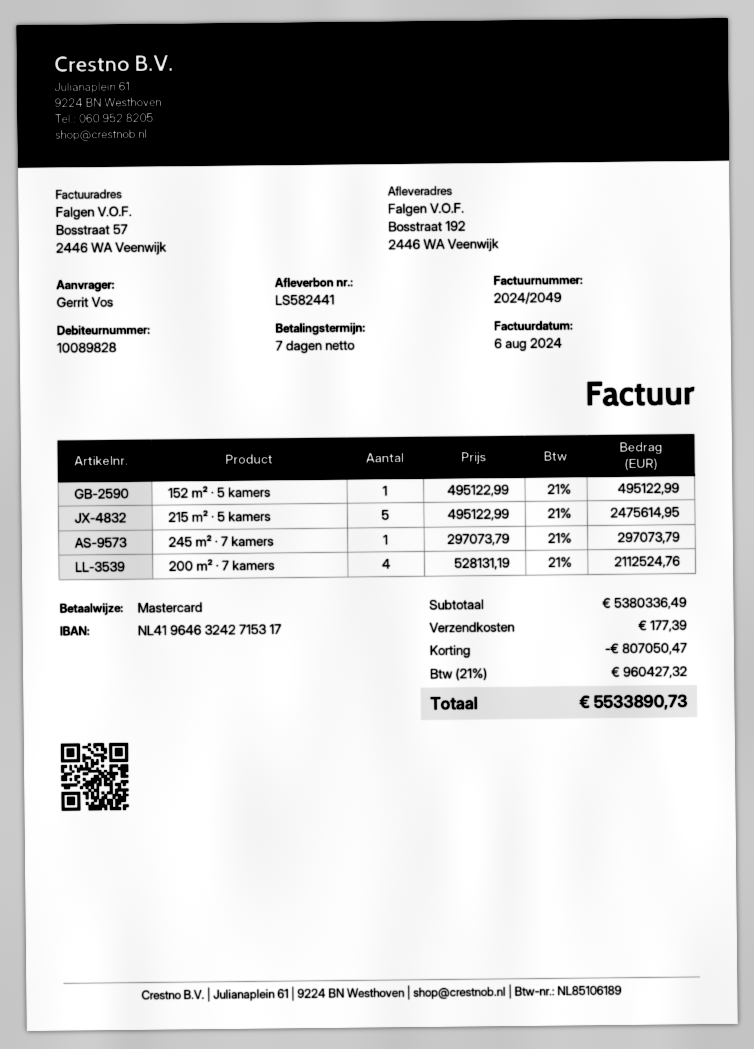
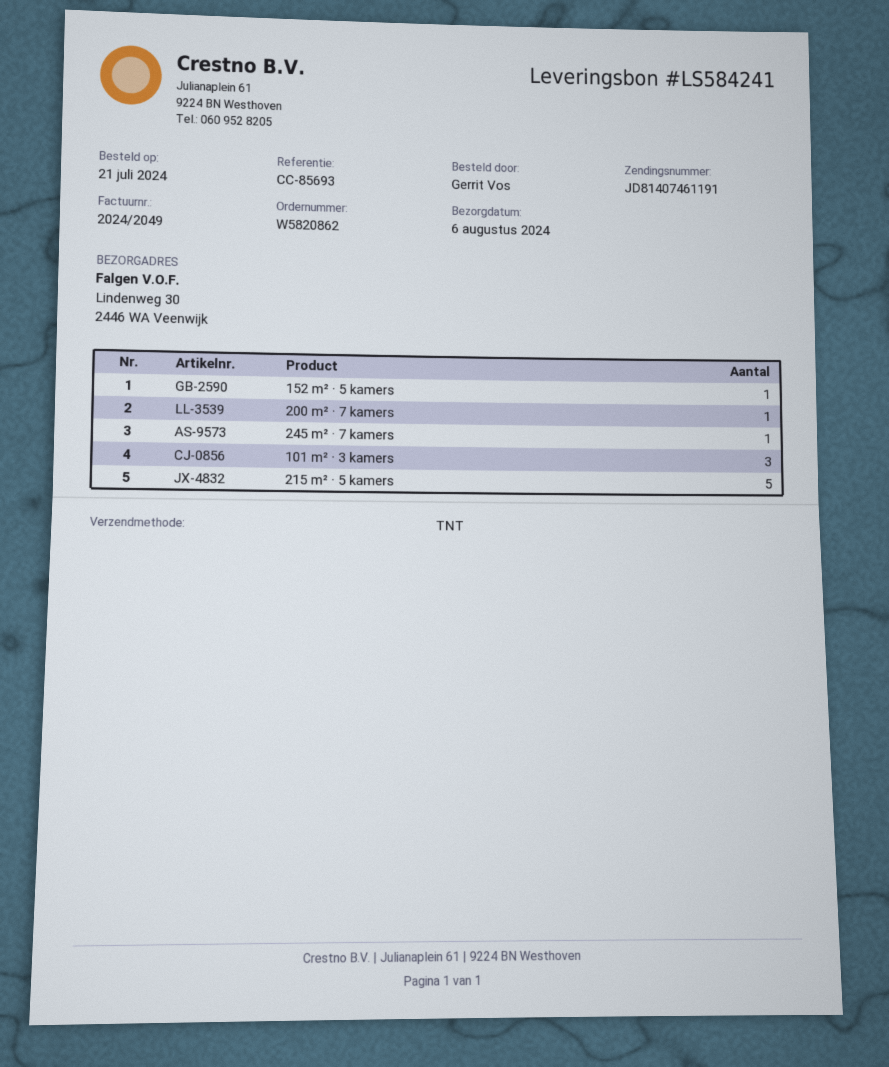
delivery note number: LS582441 -> LS584241
ship to: Bosstraat 192, 2446 WA Veenwijk -> Lindenweg 30, 2446 WA Veenwijk
200 m² · 7 kamers: 4 -> 1
101 m² · 3 kamers: none -> 3

